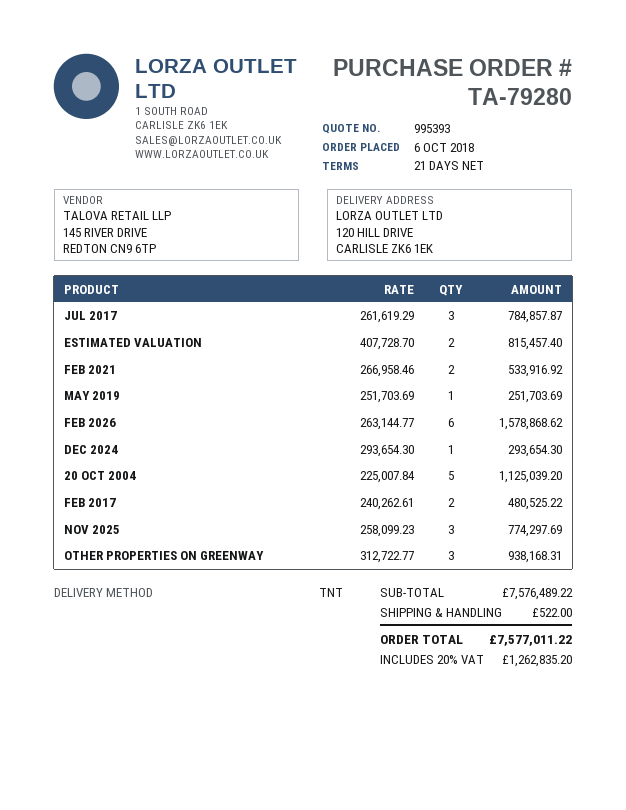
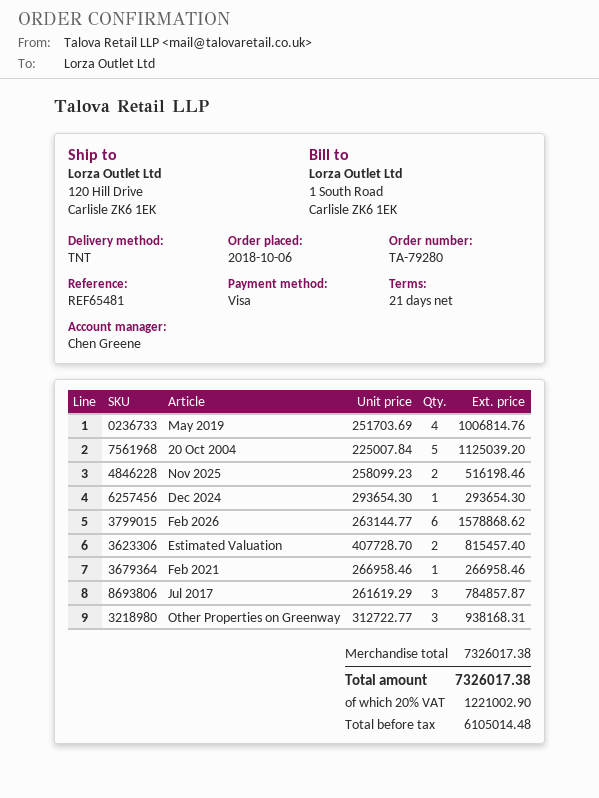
FEB 2021: 2 x 266958.46 = 533916.92 -> 1 x 266958.46 = 266958.46
MAY 2019: 1 x 251703.69 = 251703.69 -> 4 x 251703.69 = 1006814.76
FEB 2017: 2 x 240262.61 = 480525.22 -> none
NOV 2025: 3 x 258099.23 = 774297.69 -> 2 x 258099.23 = 516198.46
subtotal: 7576489.22 -> 7326017.38
shipping: 522.00 -> none
tax: 20% = 1262835.20 -> 20% = 1221002.90
total: 7577011.22 -> 7326017.38

